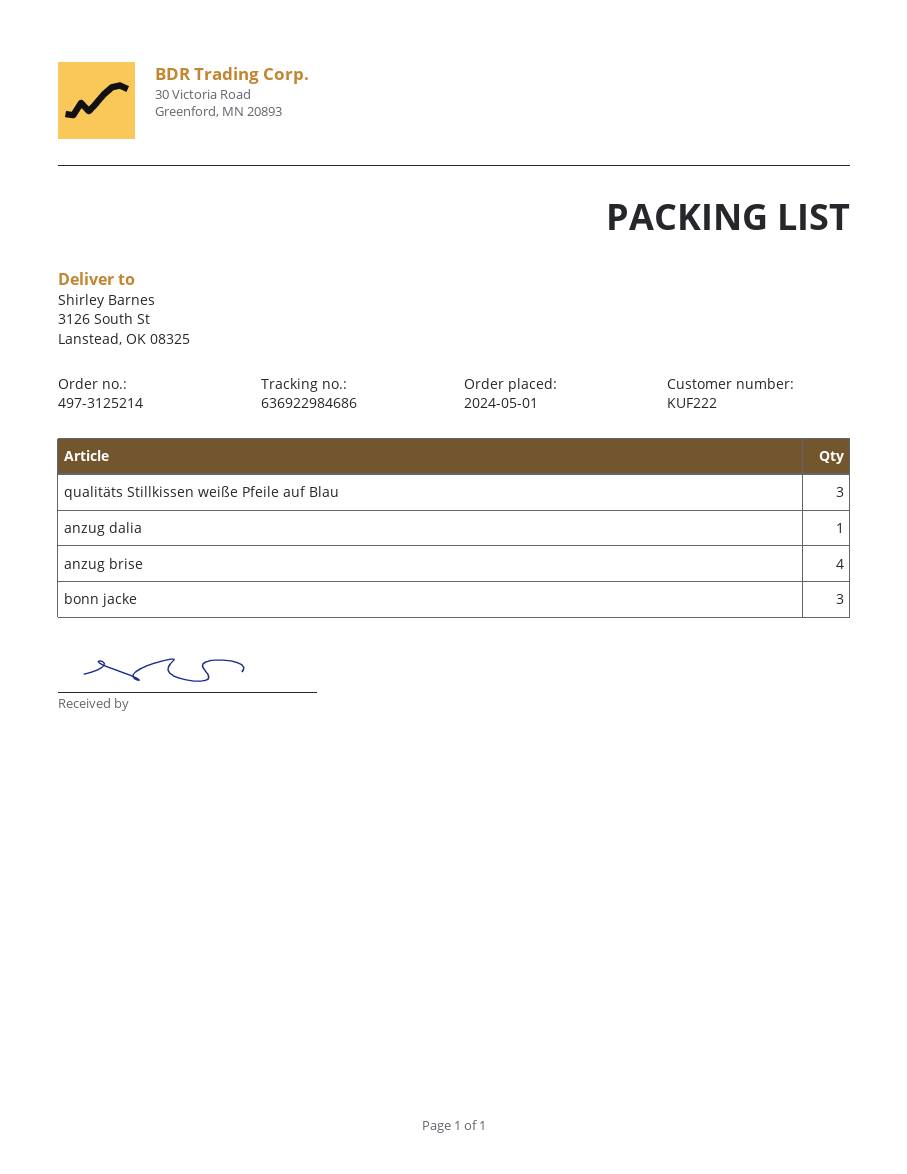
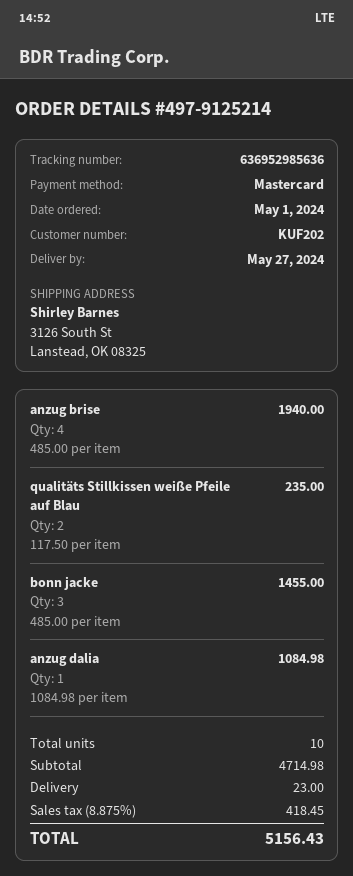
order number: 497-3125214 -> 497-9125214
customer number: KUF222 -> KUF202
tracking number: 636922984686 -> 636952985636
qualitäts Stillkissen weiße Pfeile auf Blau: 3 -> 2

